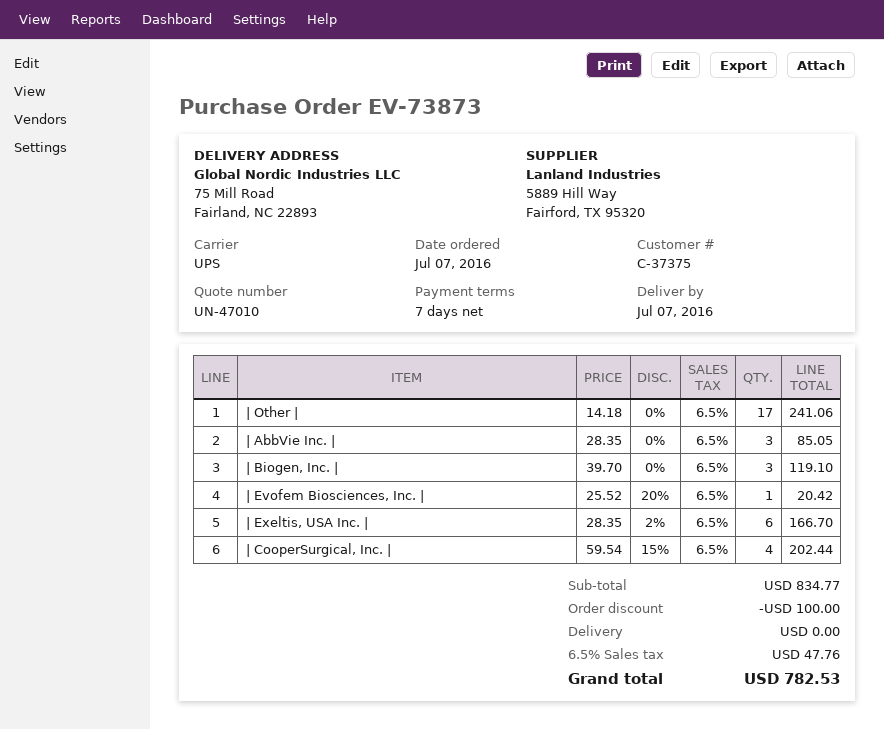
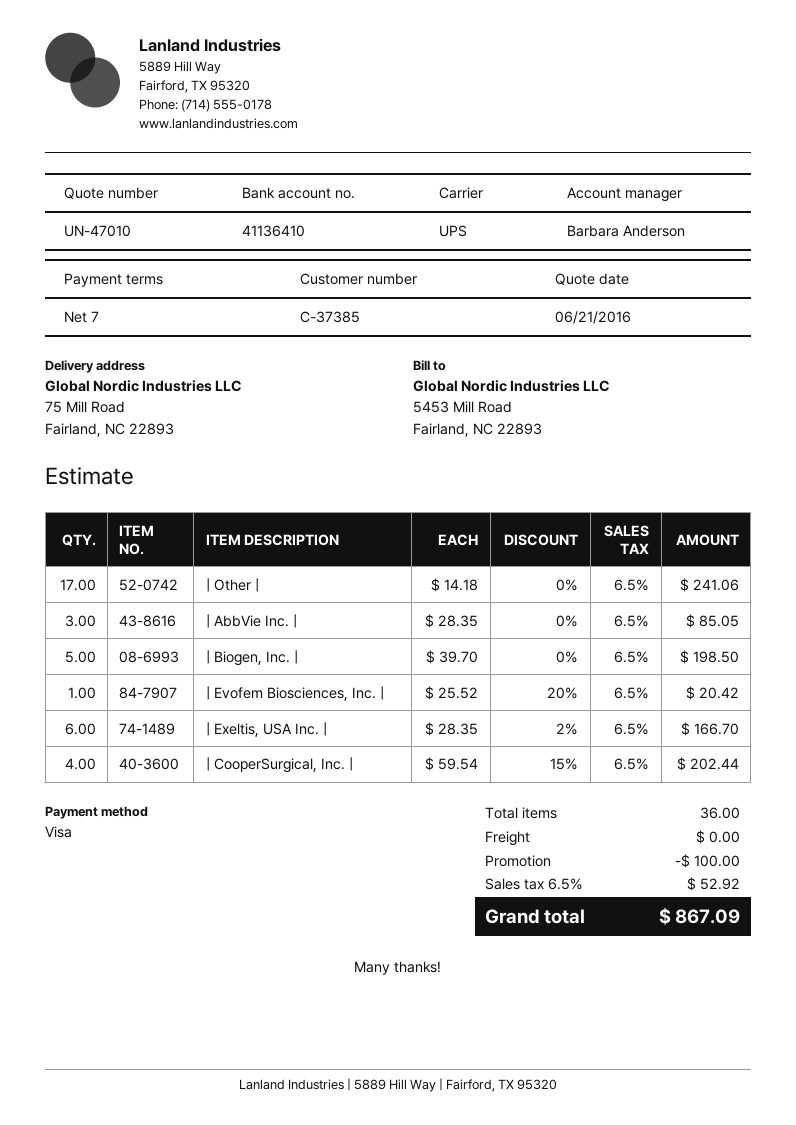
customer number: C-37375 -> C-37385
| Biogen, Inc. |: 3 x 39.70 = 119.10 -> 5 x 39.70 = 198.50
tax: 6.5% = 47.76 -> 6.5% = 52.92
total: 782.53 -> 867.09

